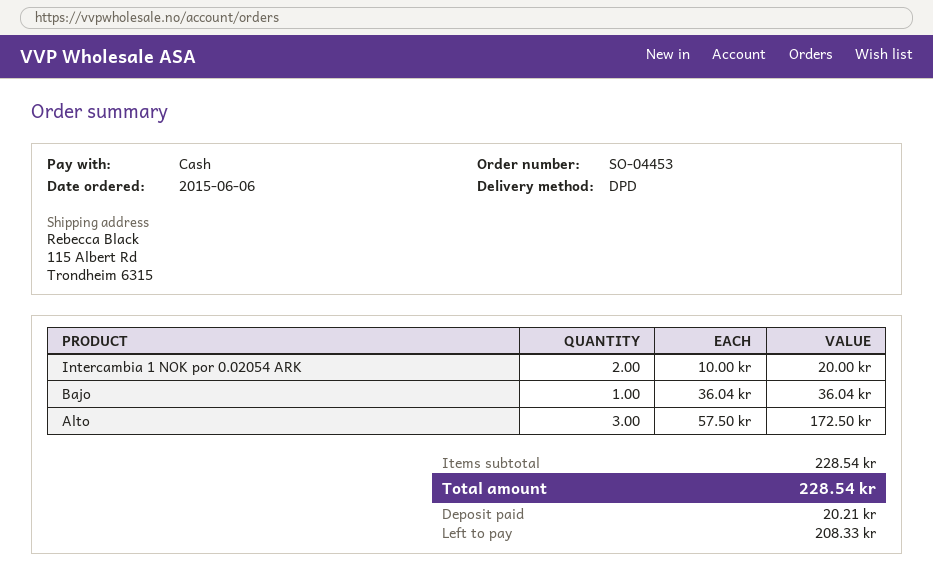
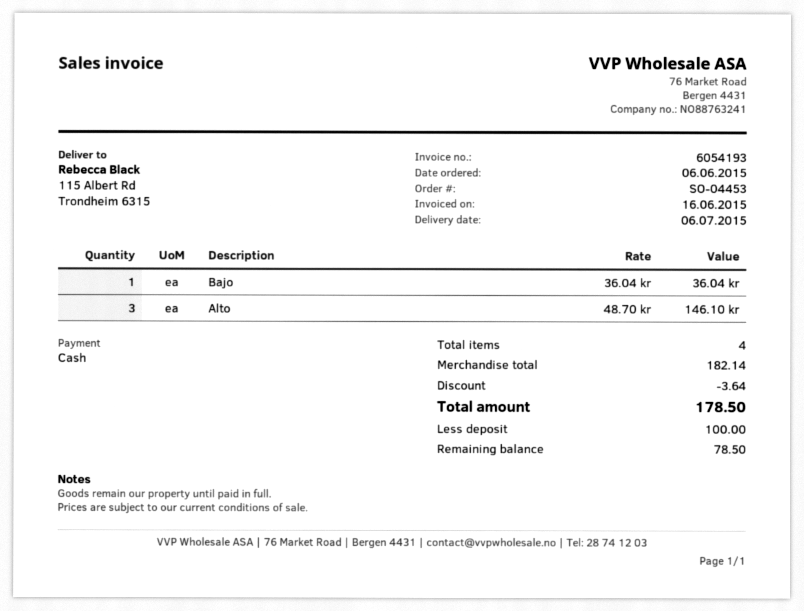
Intercambia 1 NOK por 0.02054 ARK: 2 x 10.00 = 20.00 -> none
Alto: 3 x 57.50 = 172.50 -> 3 x 48.70 = 146.10
subtotal: 228.54 -> 182.14
discount: none -> 3.64
total: 228.54 -> 178.50
deposit: 20.21 -> 100.00
balance: 208.33 -> 78.50

